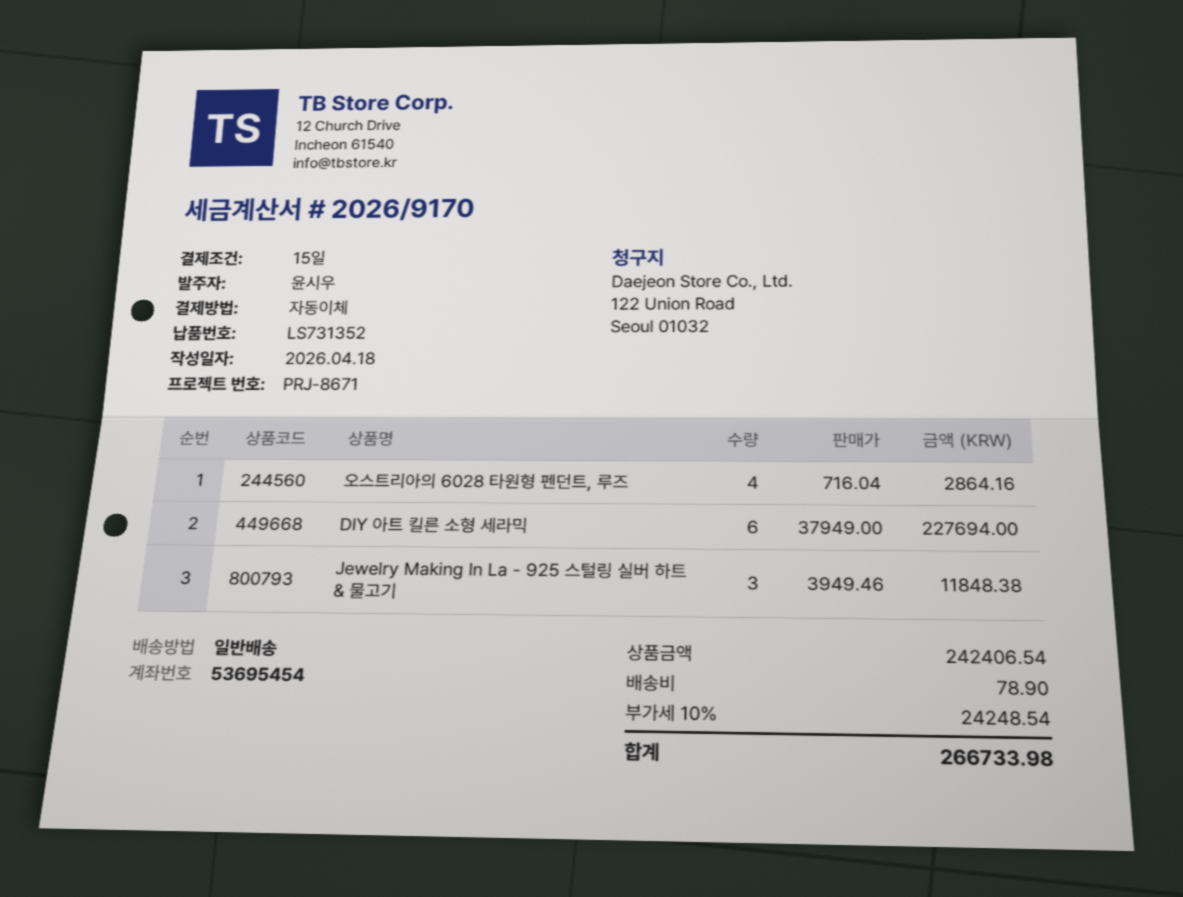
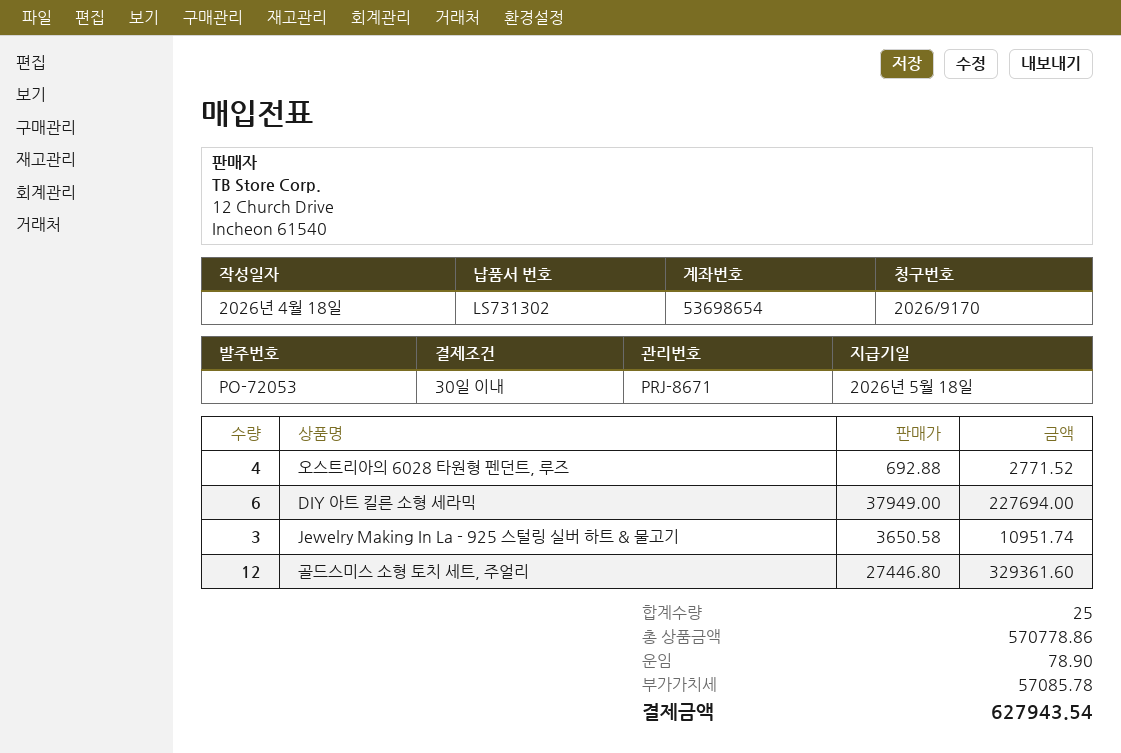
delivery note number: LS731352 -> LS731302
payment terms: 15 days -> 30 days
bank account: 53695454 -> 53698654
오스트리아의 6028 타원형 펜던트, 루즈: 4 x 716.04 = 2864.16 -> 4 x 692.88 = 2771.52
Jewelry Making In La - 925 스털링 실버 하트 & 물고기: 3 x 3949.46 = 11848.38 -> 3 x 3650.58 = 10951.74
골드스미스 소형 토치 세트, 주얼리: none -> 12 x 27446.80 = 329361.60
subtotal: 242406.54 -> 570778.86
tax: 24248.54 -> 57085.78
total: 266733.98 -> 627943.54

